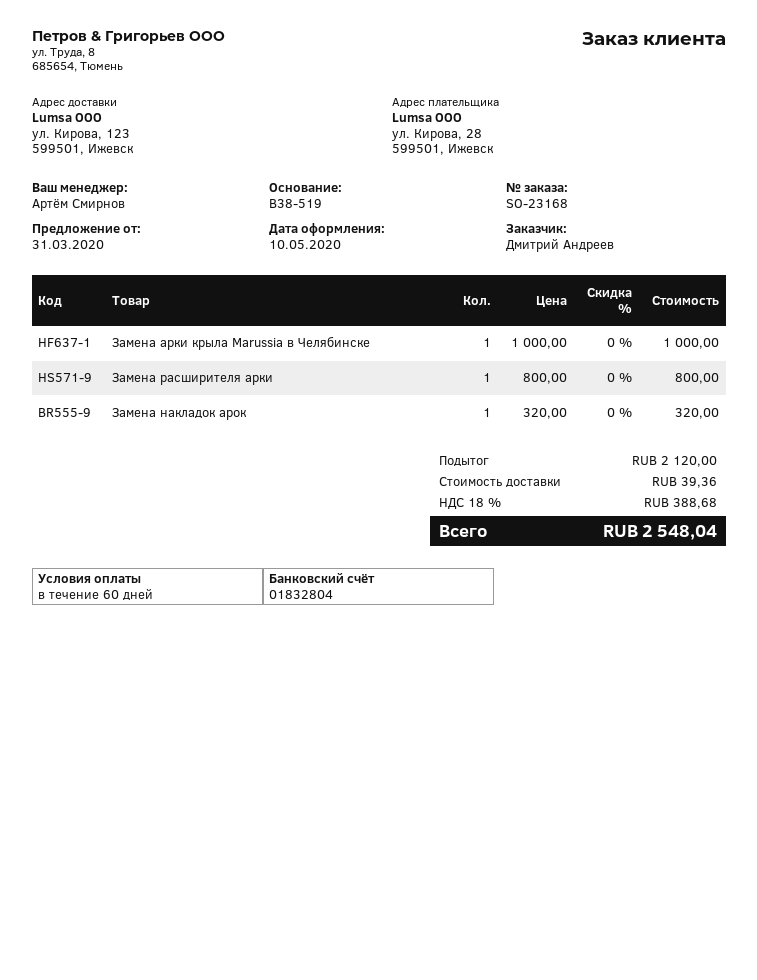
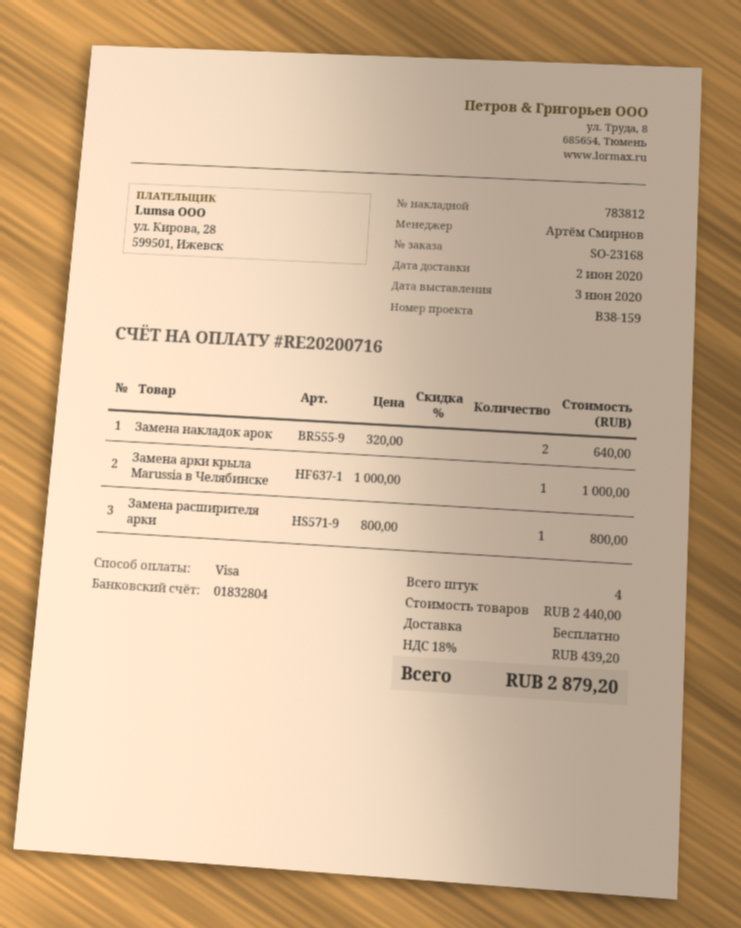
reference: B38-519 -> B38-159
Замена накладок арок: 1 x 320.00 = 320.00 -> 2 x 320.00 = 640.00
subtotal: 2120.00 -> 2440.00
shipping: 39.36 -> 0.00
tax: 18% = 388.68 -> 18% = 439.20
total: 2548.04 -> 2879.20

